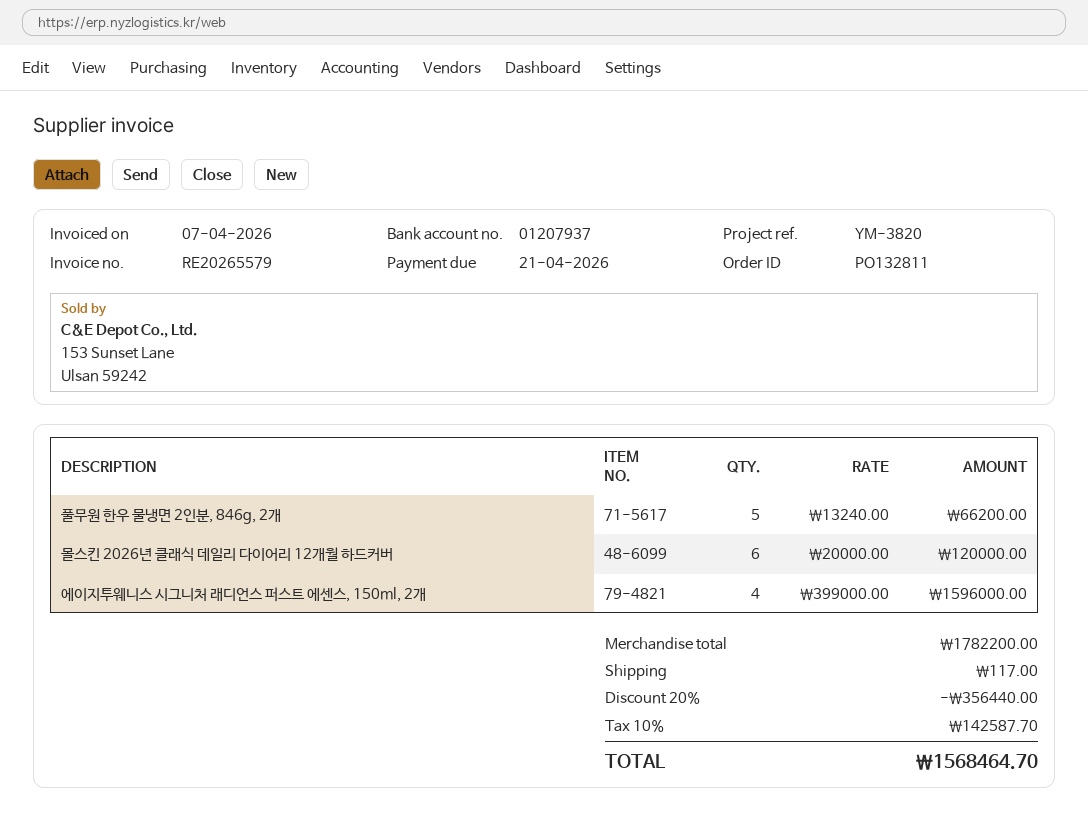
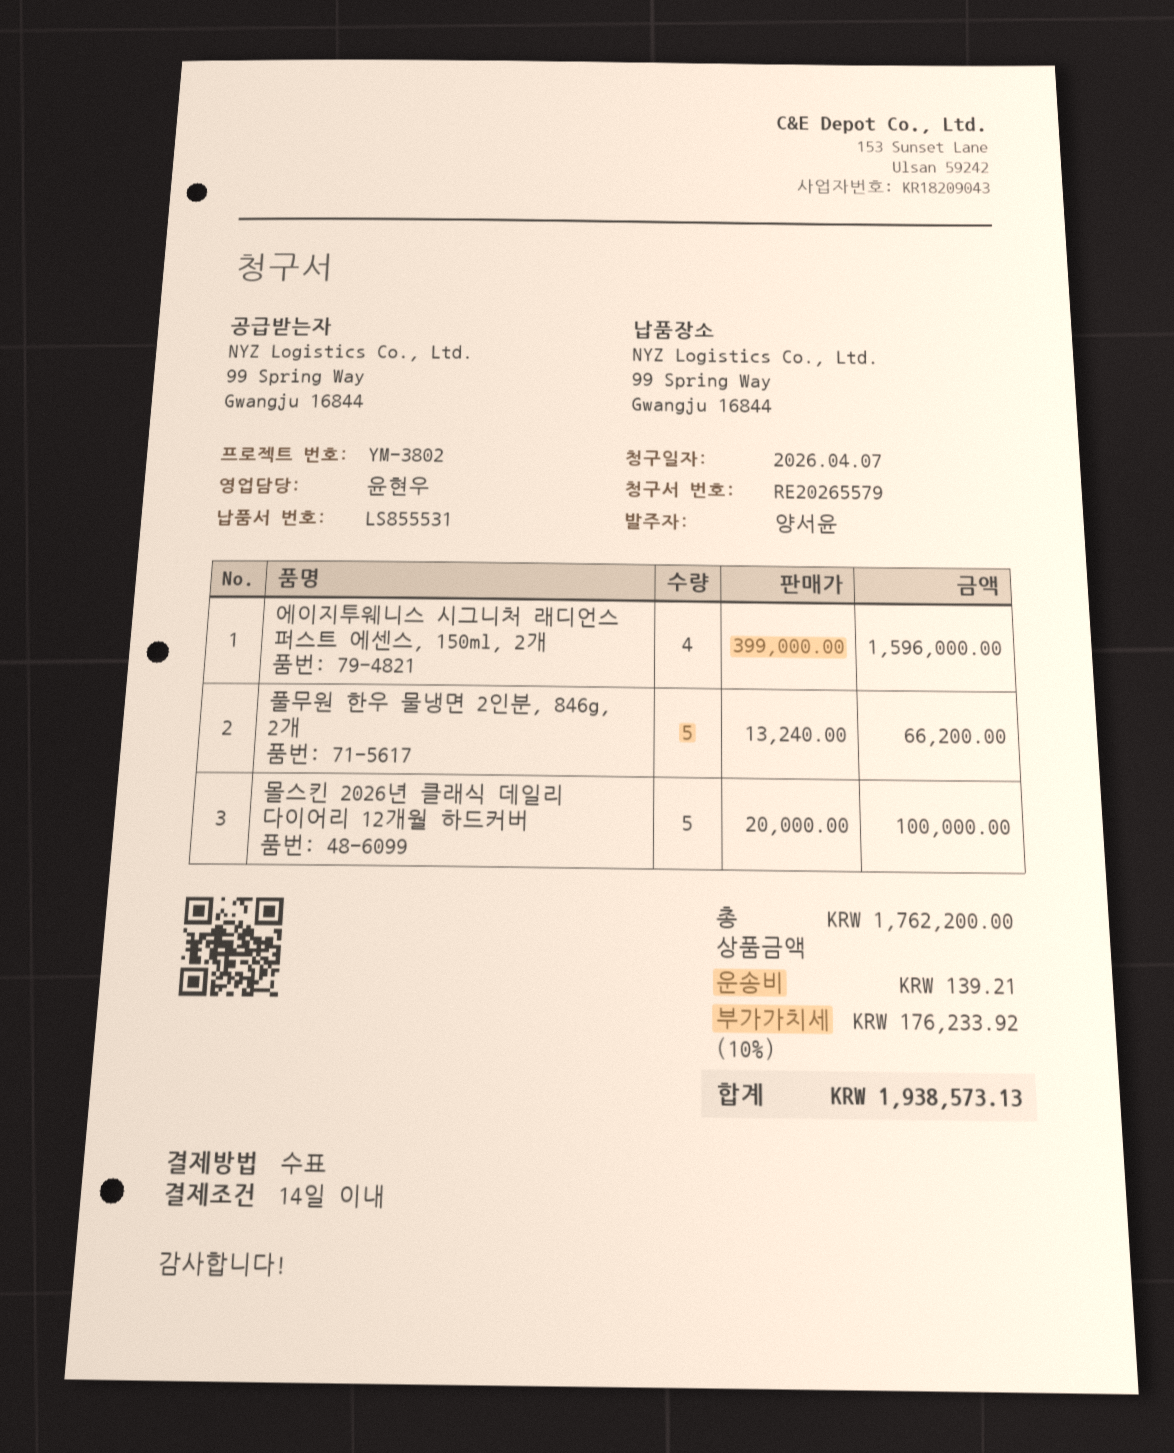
reference: YM-3820 -> YM-3802
몰스킨 2026년 클래식 데일리 다이어리 12개월 하드커버: 6 x 20000.00 = 120000.00 -> 5 x 20000.00 = 100000.00
subtotal: 1782200.00 -> 1762200.00
discount: 20% = 356440.00 -> none
shipping: 117.00 -> 139.21
tax: 10% = 142587.70 -> 10% = 176233.92
total: 1568464.70 -> 1938573.13

